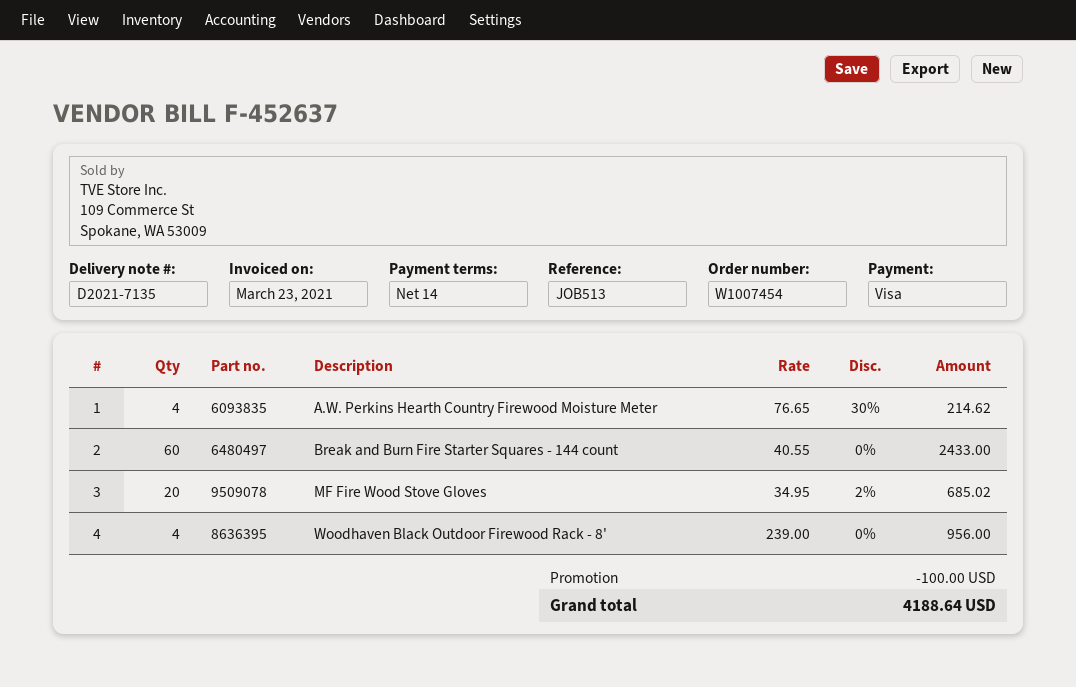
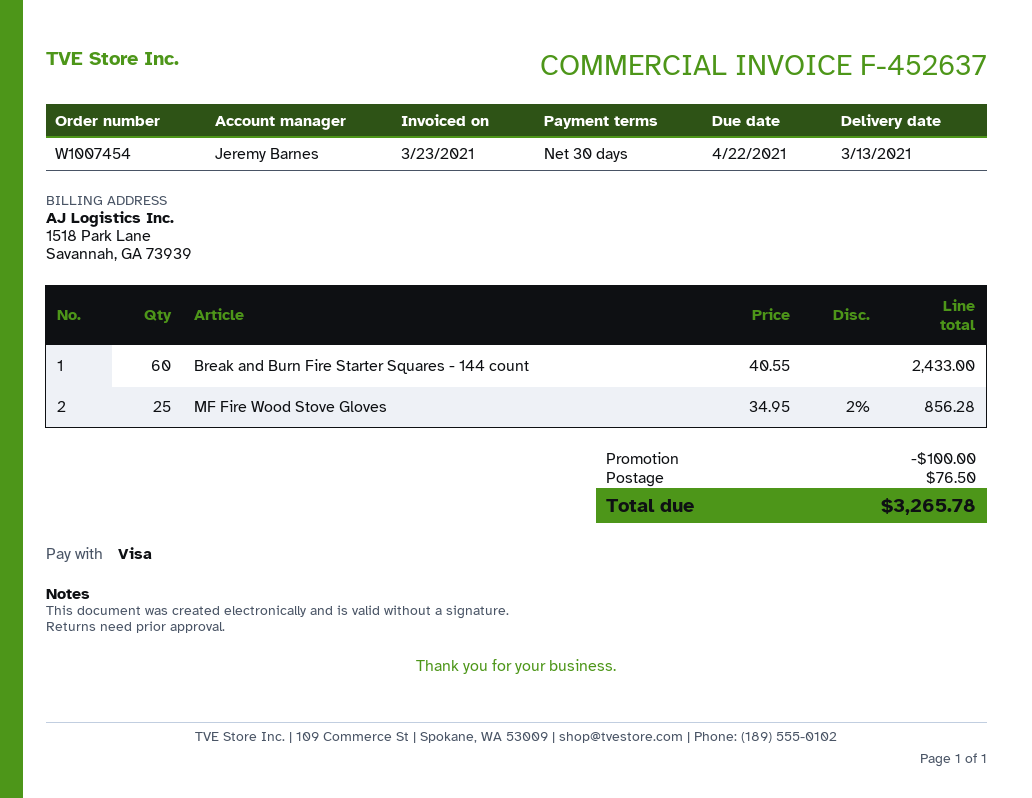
payment terms: 14 days -> 30 days
A.W. Perkins Hearth Country Firewood Moisture Meter: 4 x 76.65 - 30% = 214.62 -> none
MF Fire Wood Stove Gloves: 20 x 34.95 - 2% = 685.02 -> 25 x 34.95 - 2% = 856.28
Woodhaven Black Outdoor Firewood Rack - 8': 4 x 239.00 = 956.00 -> none
shipping: none -> 76.50
total: 4188.64 -> 3265.78

